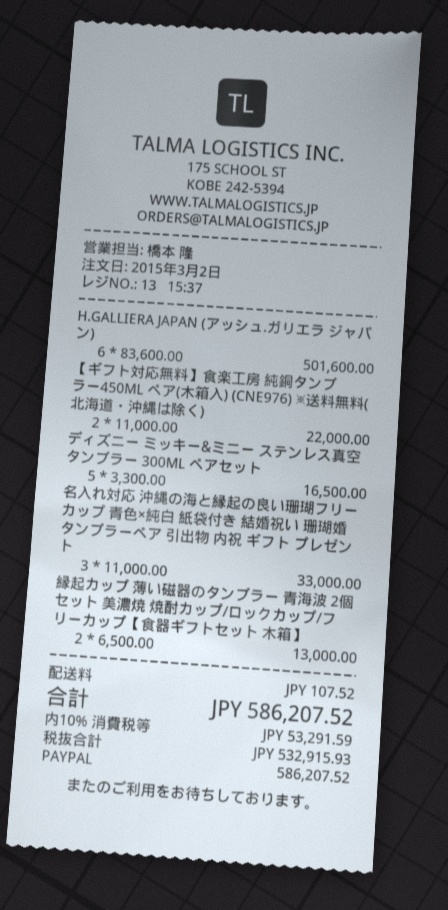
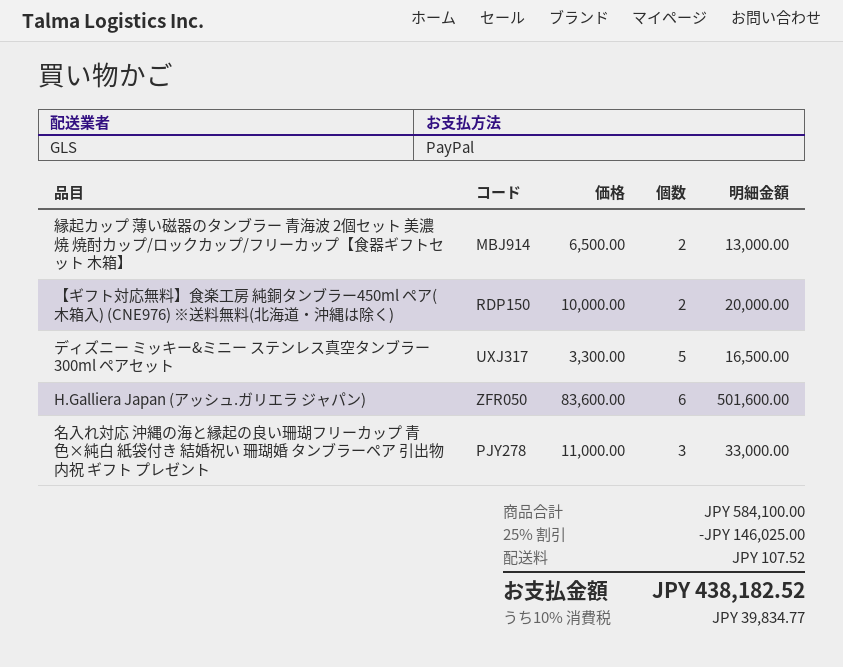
【ギフト対応無料】食楽工房 純銅タンブラー450ML ペア(木箱入) (CNE976) ※送料無料(北海道・沖縄は除く): 2 x 11000.00 = 22000.00 -> 2 x 10000.00 = 20000.00
discount: none -> 25% = 146025.00
tax: 10% = 53291.59 -> 10% = 39834.77
total: 586207.52 -> 438182.52

